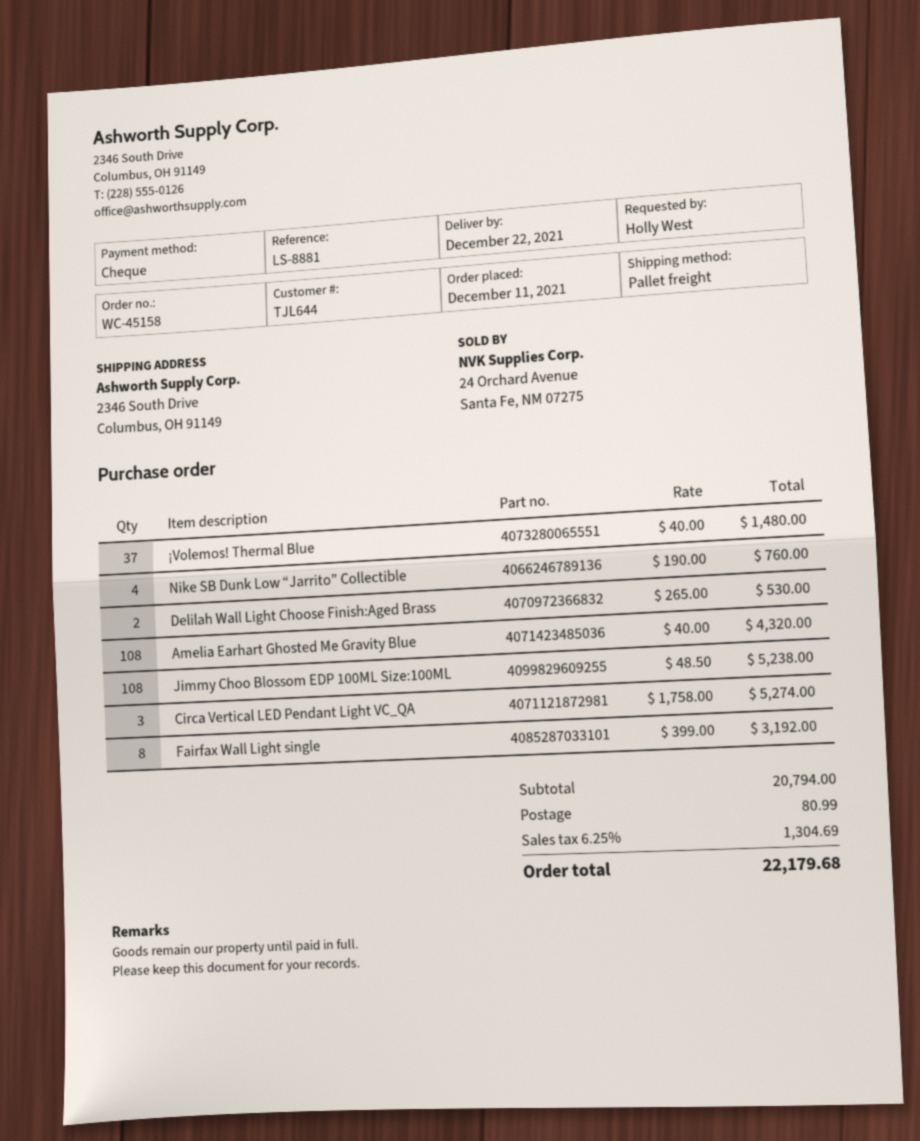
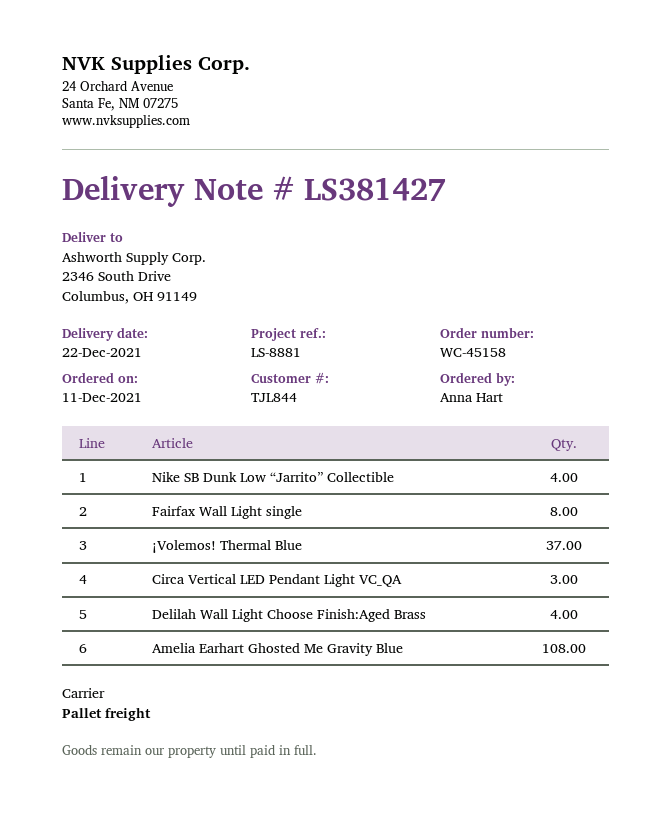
customer number: TJL644 -> TJL844
ordered by: Holly West -> Anna Hart
Delilah Wall Light Choose Finish:Aged Brass: 2 -> 4
Jimmy Choo Blossom EDP 100ML Size:100ML: 108 -> none

